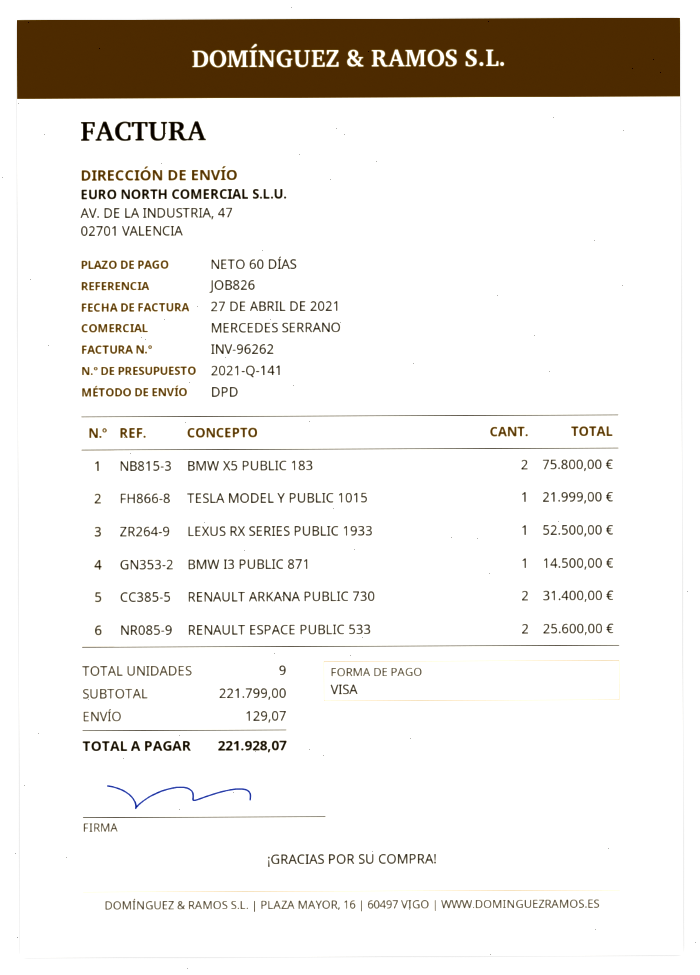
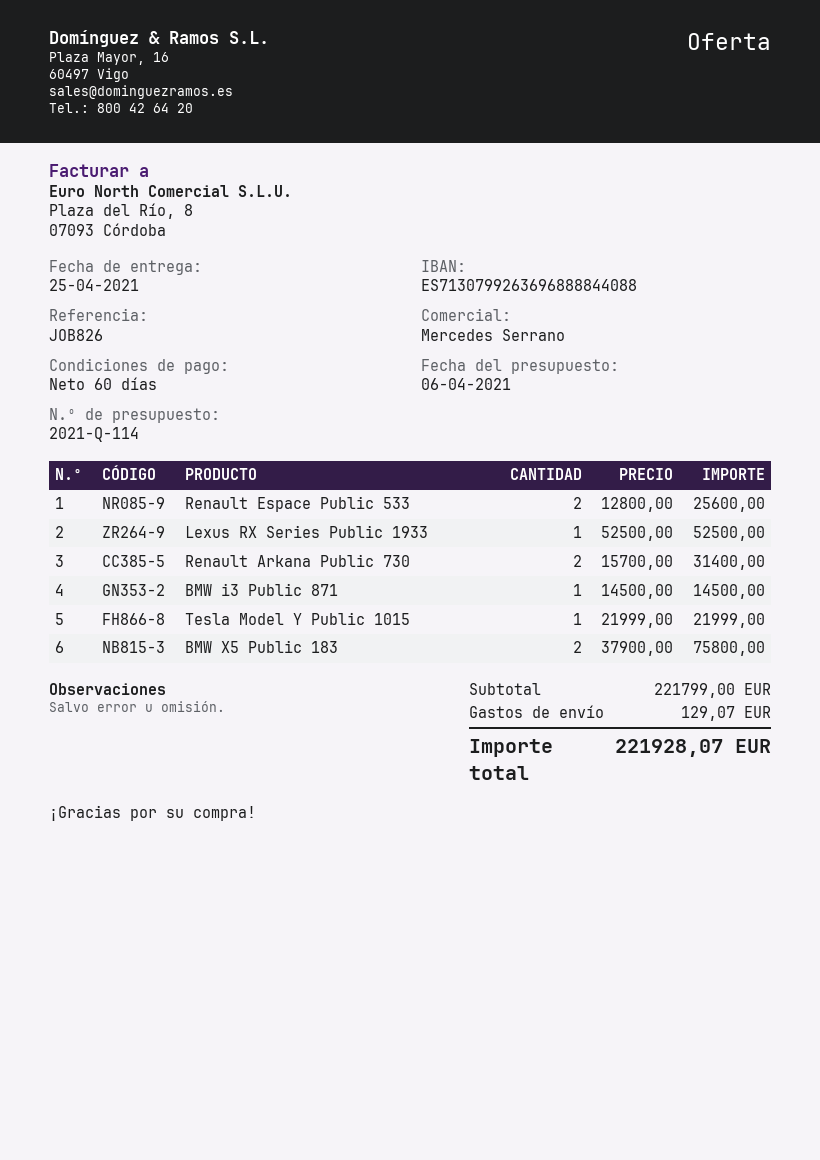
quote number: 2021-Q-141 -> 2021-Q-114

